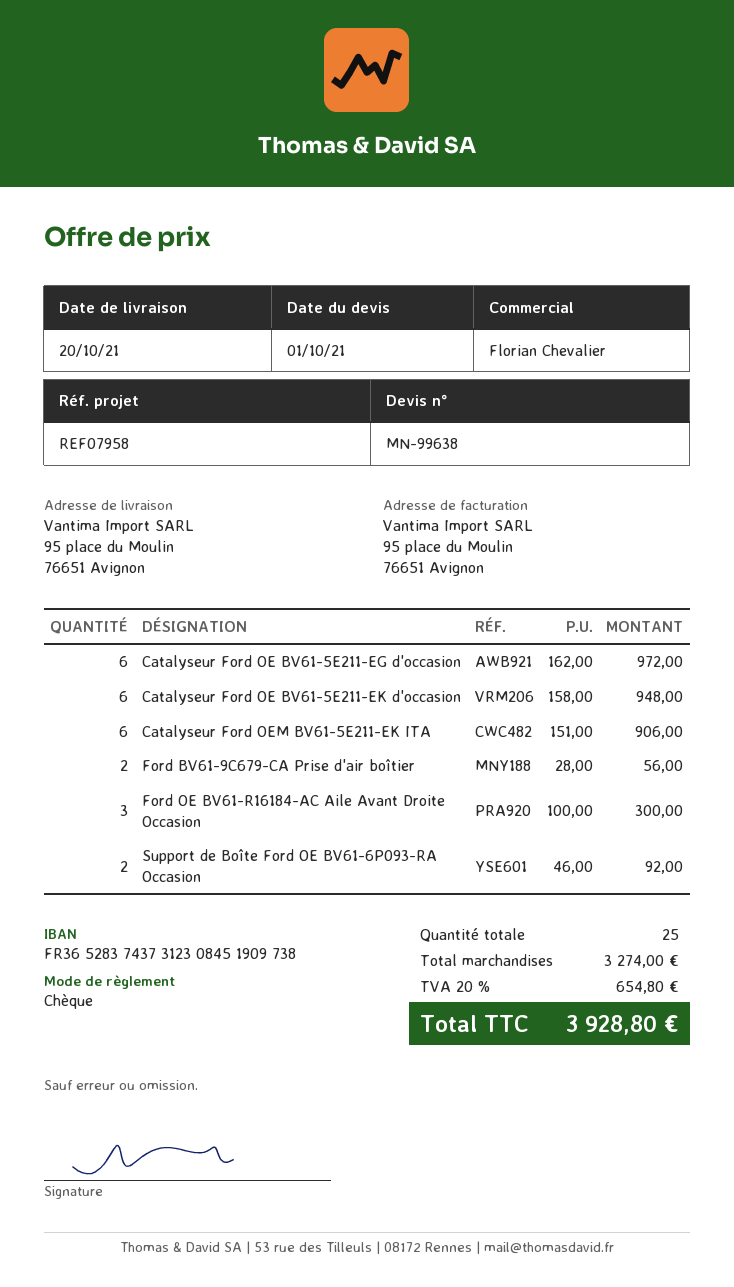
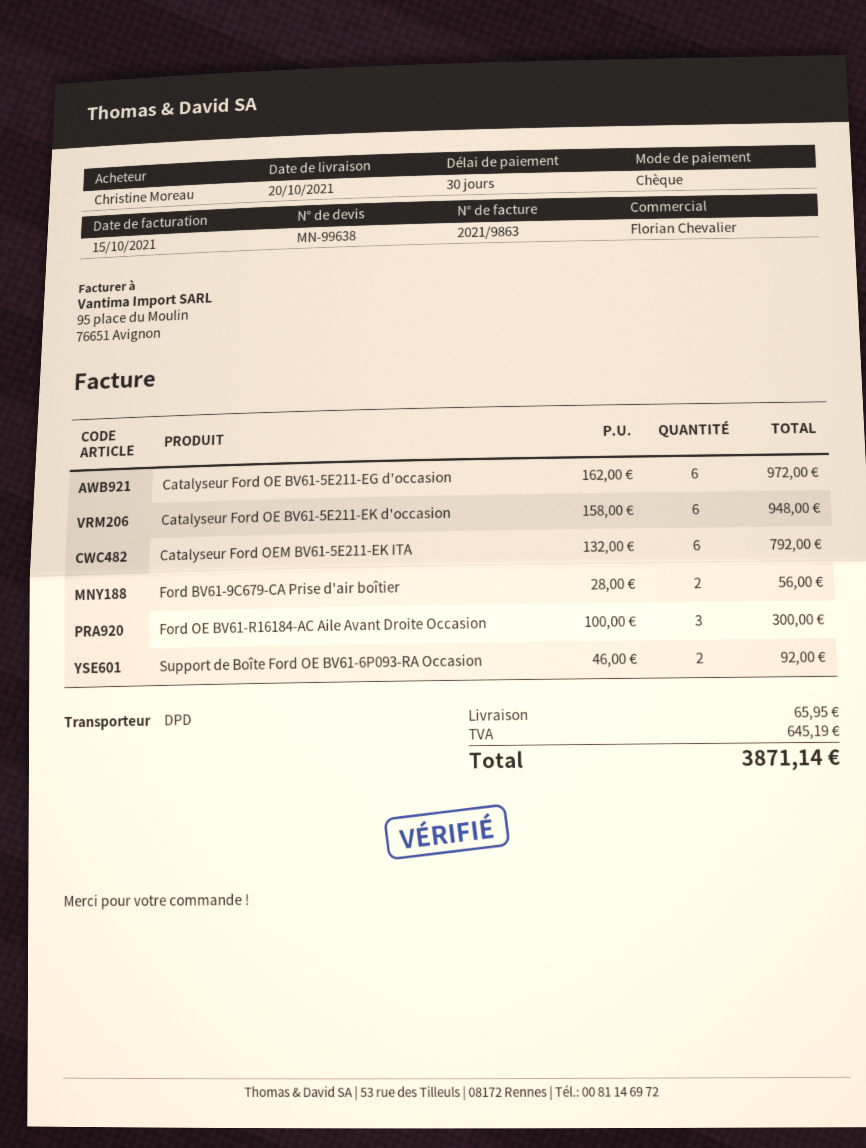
Catalyseur Ford OEM BV61-5E211-EK ITA: 6 x 151.00 = 906.00 -> 6 x 132.00 = 792.00
shipping: none -> 65.95
tax: 654.80 -> 645.19
total: 3928.80 -> 3871.14

